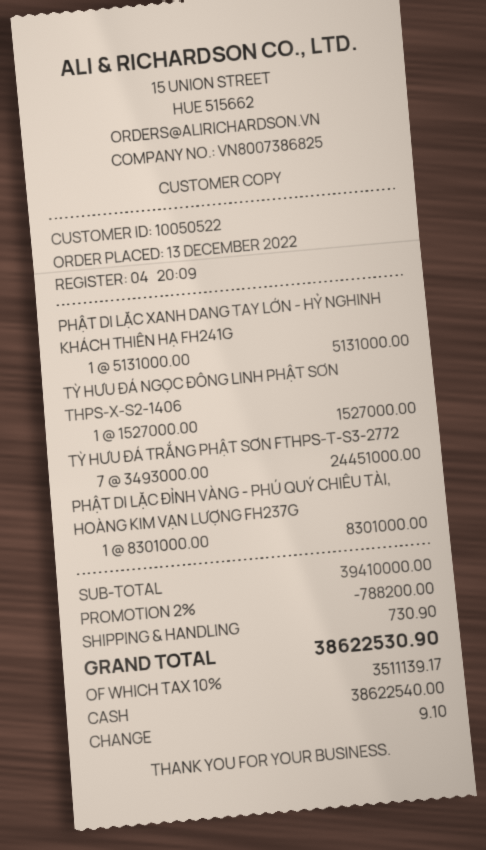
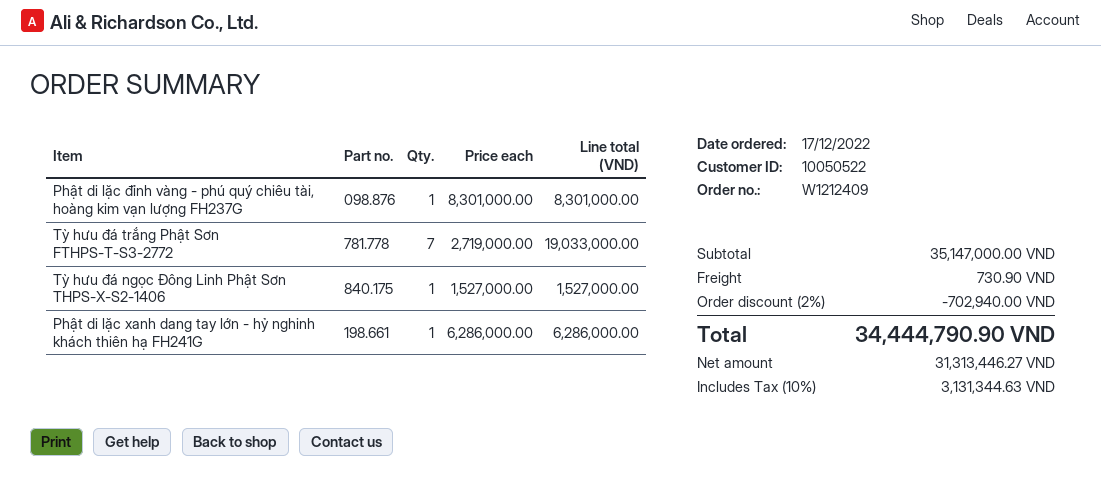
order date: 2022-12-13 -> 2022-12-17
PHẬT DI LẶC XANH DANG TAY LỚN - HỶ NGHINH KHÁCH THIÊN HẠ FH241G: 1 x 5131000.00 = 5131000.00 -> 1 x 6286000.00 = 6286000.00
TỲ HƯU ĐÁ TRẮNG PHẬT SƠN FTHPS-T-S3-2772: 7 x 3493000.00 = 24451000.00 -> 7 x 2719000.00 = 19033000.00
subtotal: 39410000.00 -> 35147000.00
discount: 2% = 788200.00 -> 2% = 702940.00
tax: 10% = 3511139.17 -> 10% = 3131344.63
total: 38622530.90 -> 34444790.90

